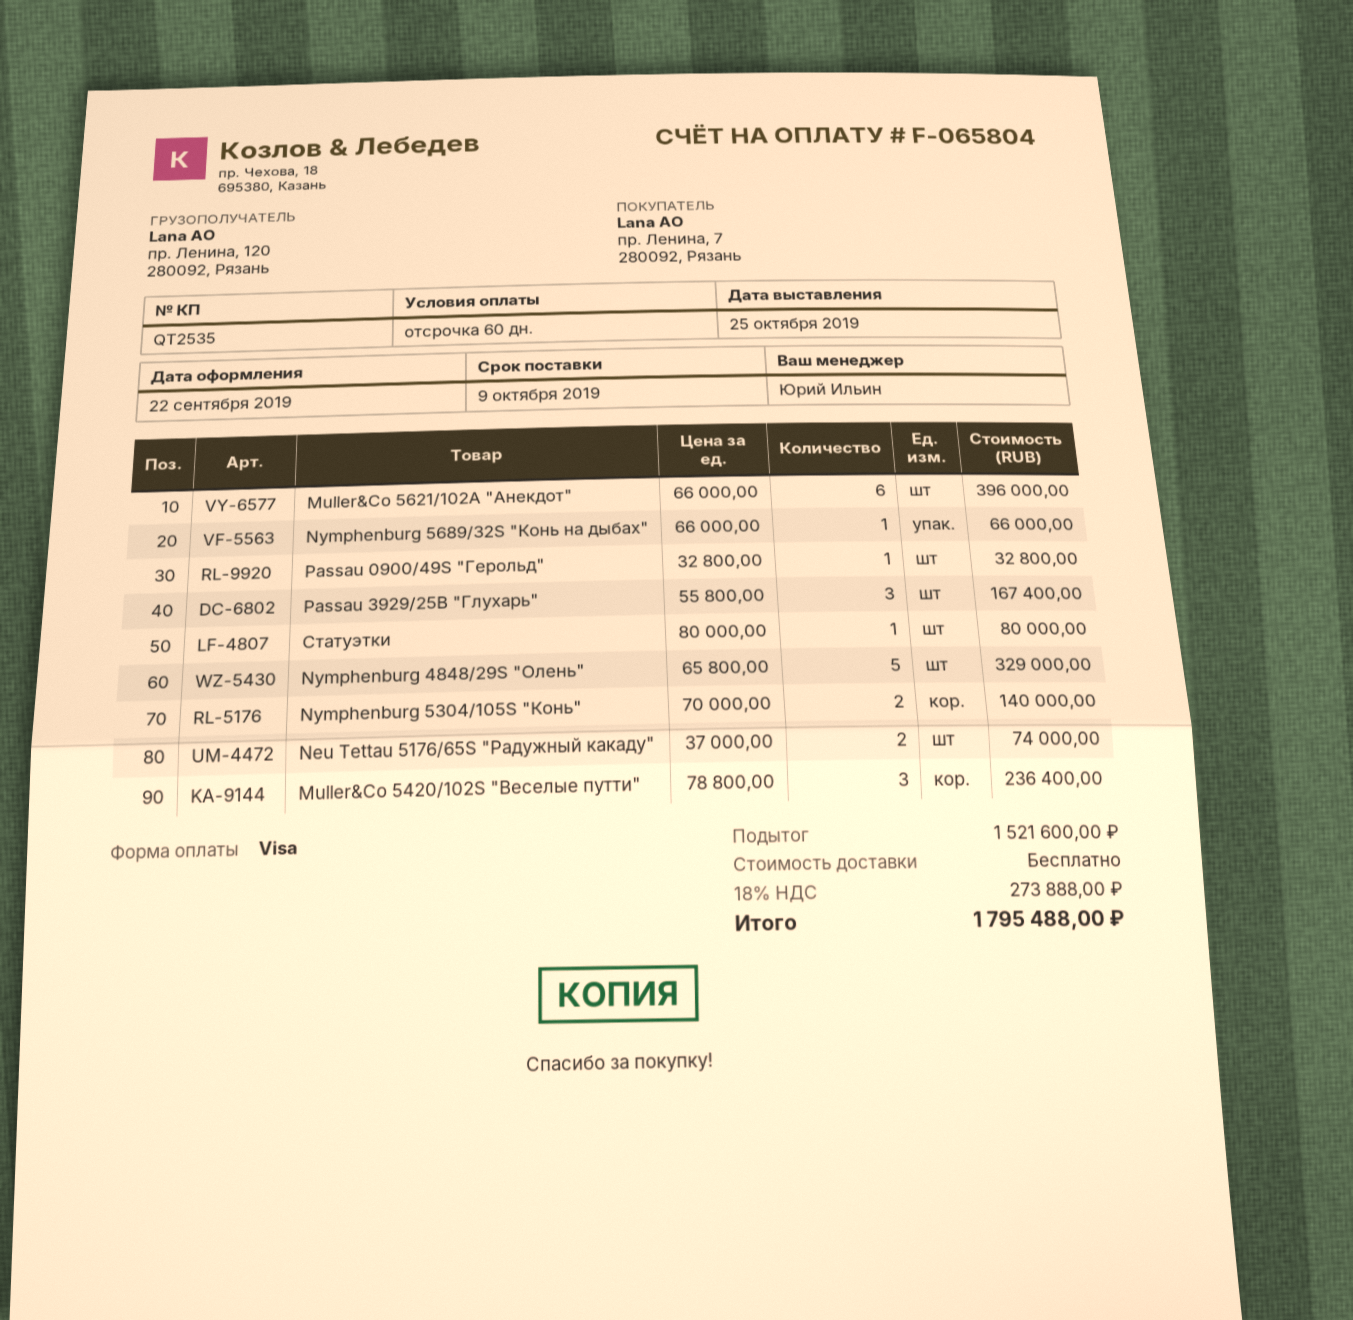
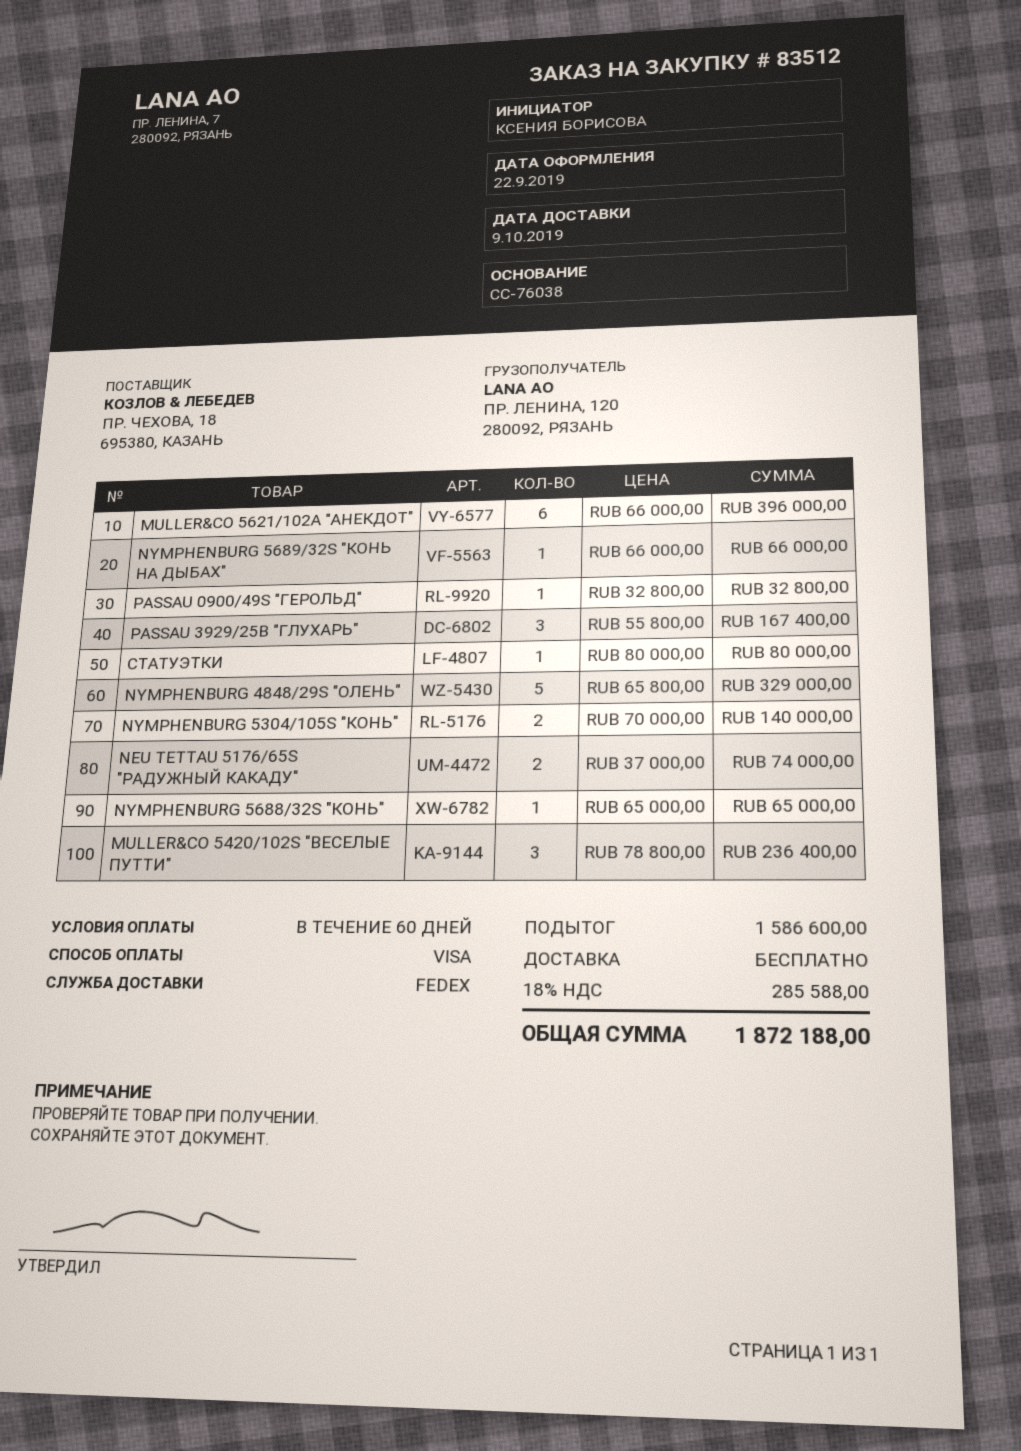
NYMPHENBURG 5688/32S "КОНЬ": none -> 1 x 65000.00 = 65000.00
subtotal: 1521600.00 -> 1586600.00
tax: 18% = 273888.00 -> 18% = 285588.00
total: 1795488.00 -> 1872188.00

